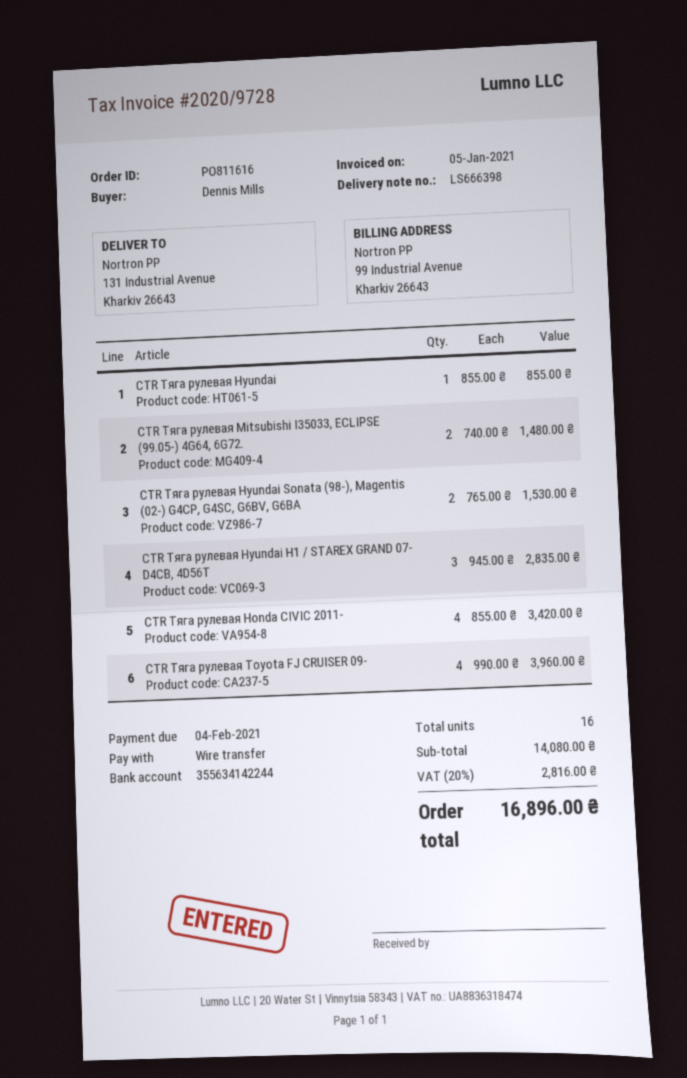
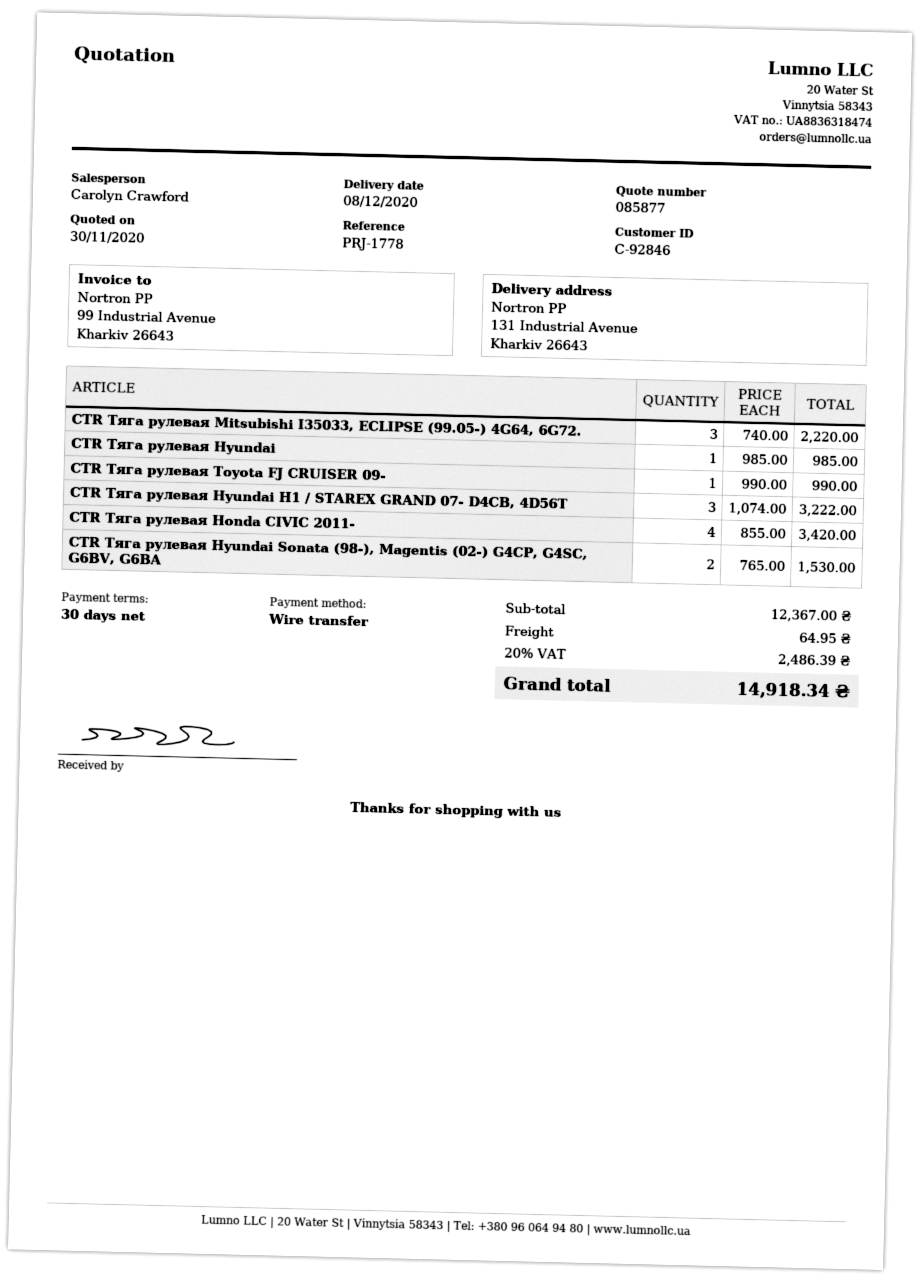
CTR Тяга рулевая Hyundai: 1 x 855.00 = 855.00 -> 1 x 985.00 = 985.00
CTR Тяга рулевая Mitsubishi I35033, ECLIPSE (99.05-) 4G64, 6G72.: 2 x 740.00 = 1480.00 -> 3 x 740.00 = 2220.00
CTR Тяга рулевая Hyundai H1 / STAREX GRAND 07- D4CB, 4D56T: 3 x 945.00 = 2835.00 -> 3 x 1074.00 = 3222.00
CTR Тяга рулевая Toyota FJ CRUISER 09-: 4 x 990.00 = 3960.00 -> 1 x 990.00 = 990.00
subtotal: 14080.00 -> 12367.00
shipping: none -> 64.95
tax: 20% = 2816.00 -> 20% = 2486.39
total: 16896.00 -> 14918.34

